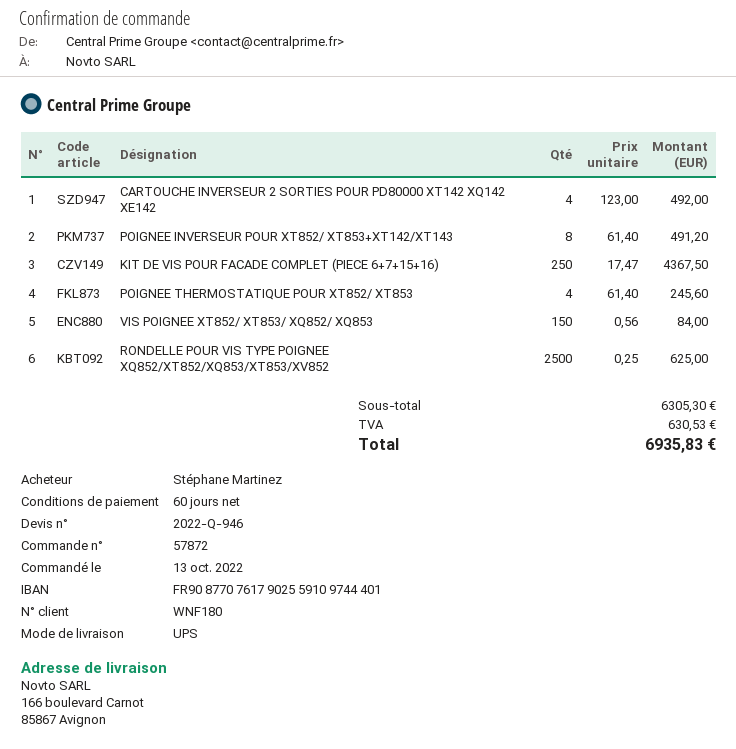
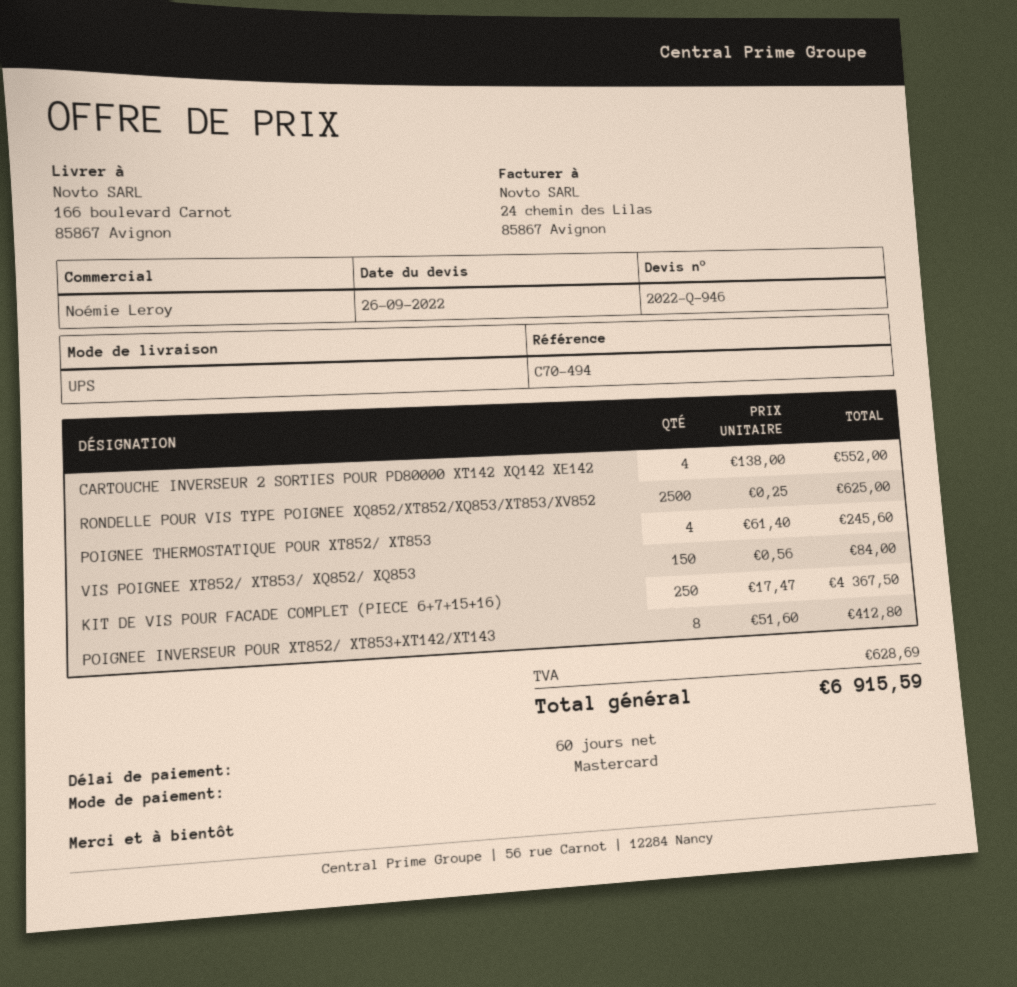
CARTOUCHE INVERSEUR 2 SORTIES POUR PD80000 XT142 XQ142 XE142: 4 x 123.00 = 492.00 -> 4 x 138.00 = 552.00
POIGNEE INVERSEUR POUR XT852/ XT853+XT142/XT143: 8 x 61.40 = 491.20 -> 8 x 51.60 = 412.80
tax: 630.53 -> 628.69
total: 6935.83 -> 6915.59

